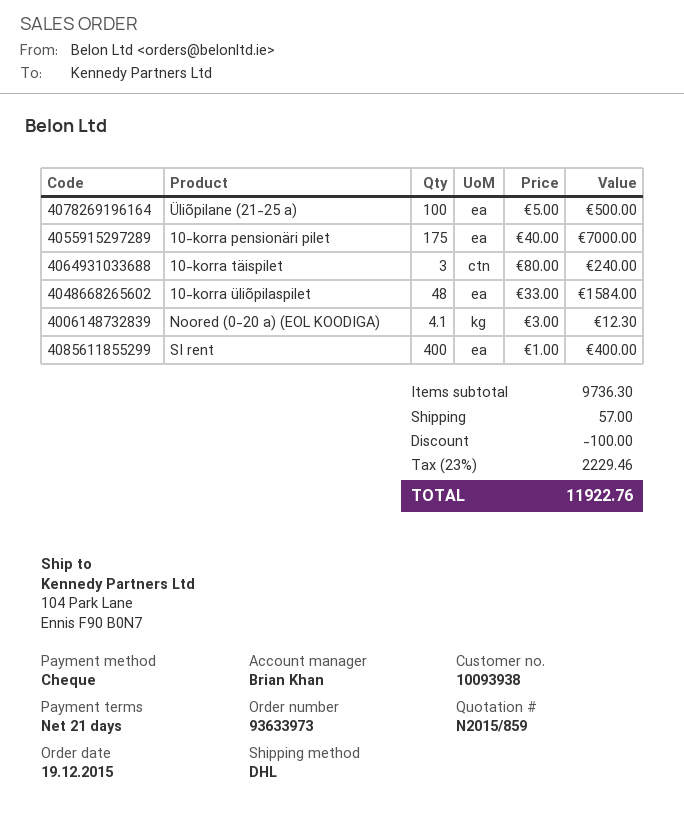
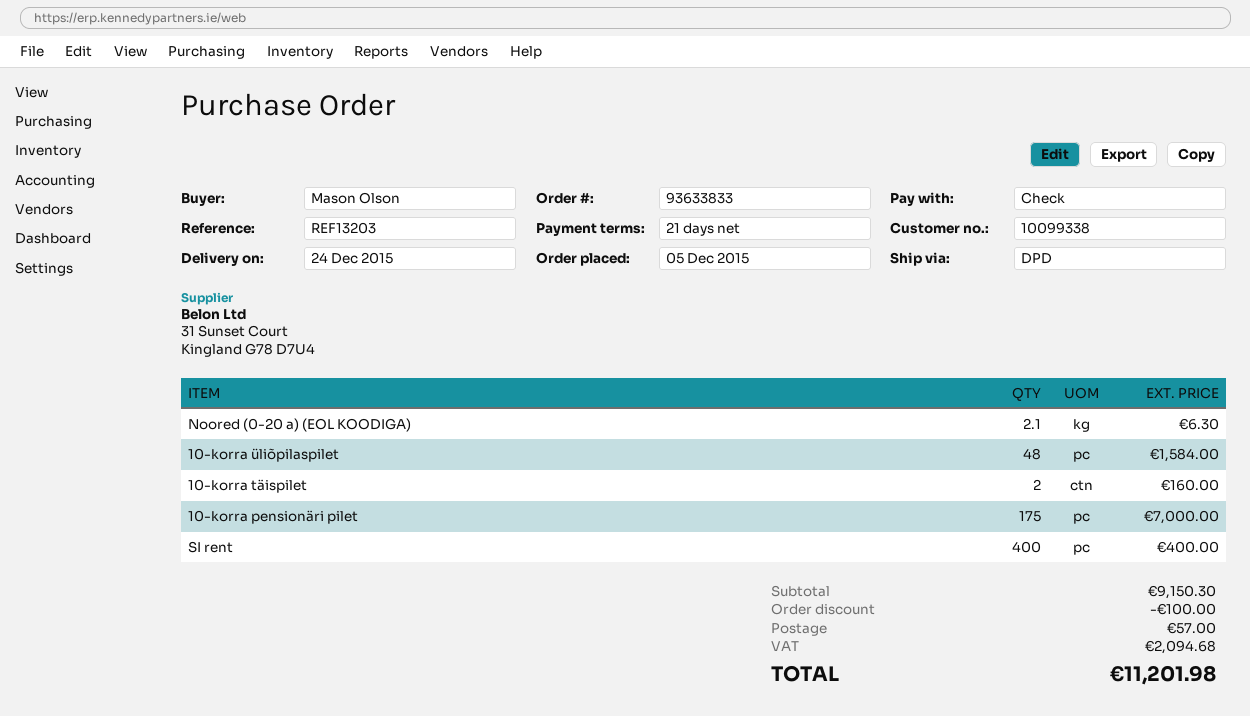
order number: 93633973 -> 93633833
order date: 2015-12-19 -> 2015-12-05
customer number: 10093938 -> 10099338
shipping method: DHL -> DPD
Üliõpilane (21-25 a): 100 for 500.00 -> none
10-korra täispilet: 3 for 240.00 -> 2 for 160.00
Noored (0-20 a) (EOL KOODIGA): 4.1 for 12.30 -> 2.1 for 6.30
subtotal: 9736.30 -> 9150.30
tax: 2229.46 -> 2094.68
total: 11922.76 -> 11201.98

